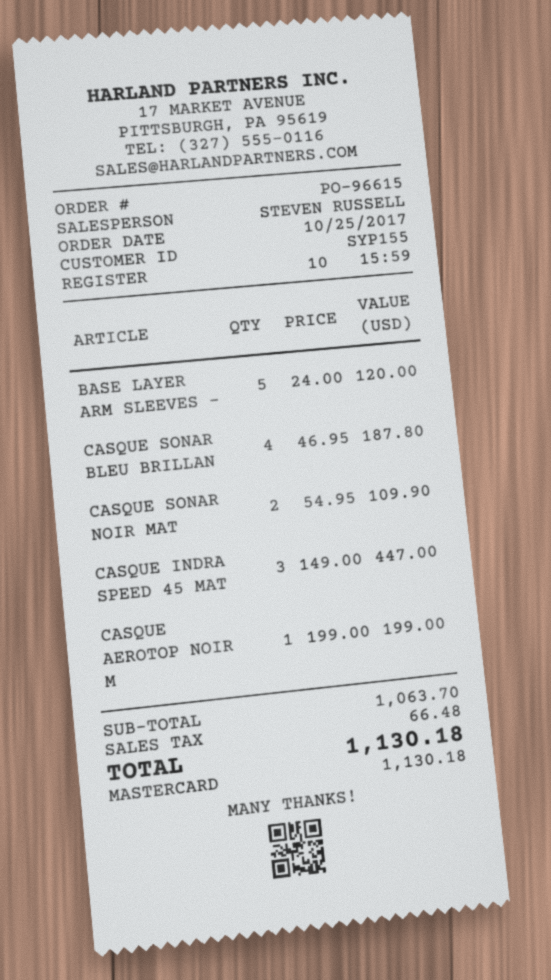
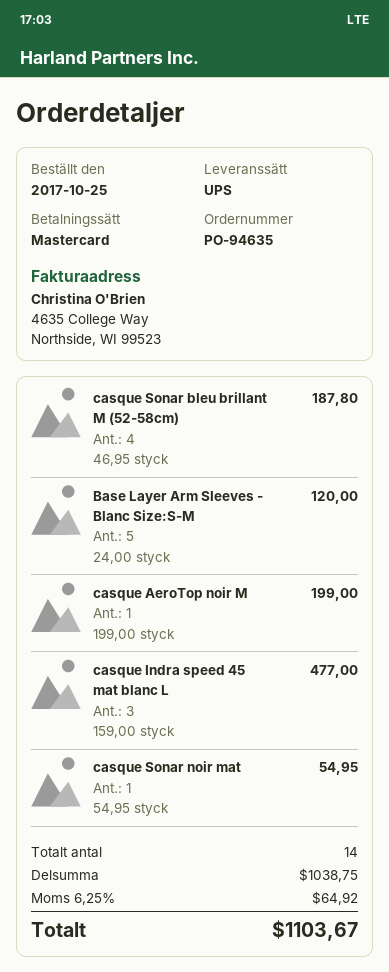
order number: PO-96615 -> PO-94635
CASQUE SONAR NOIR MAT: 2 x 54.95 = 109.90 -> 1 x 54.95 = 54.95
CASQUE INDRA SPEED 45 MAT: 3 x 149.00 = 447.00 -> 3 x 159.00 = 477.00
subtotal: 1063.70 -> 1038.75
tax: 66.48 -> 64.92
total: 1130.18 -> 1103.67

